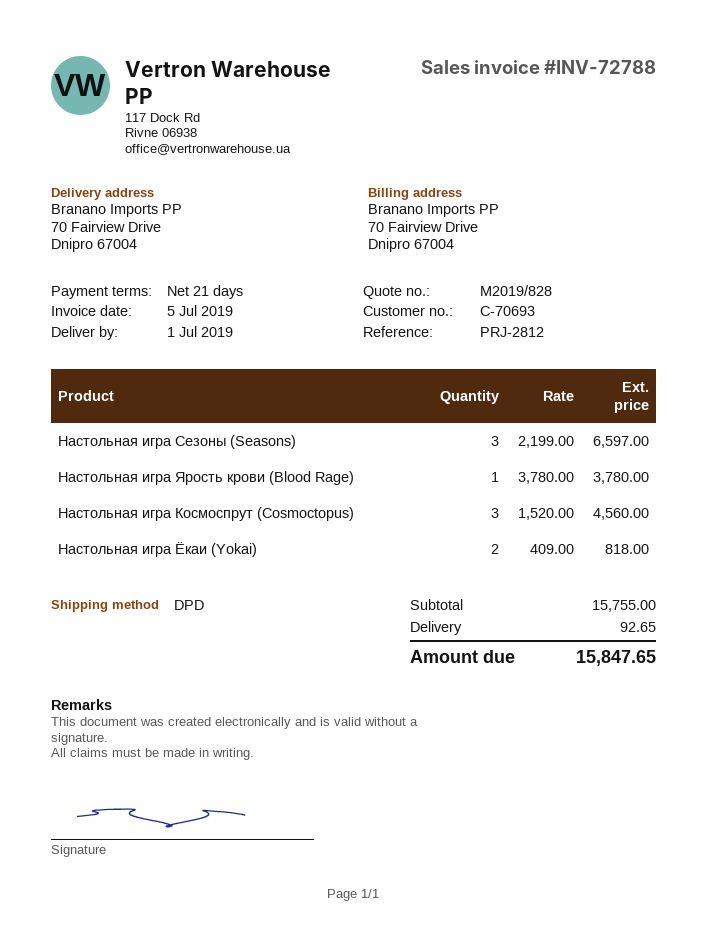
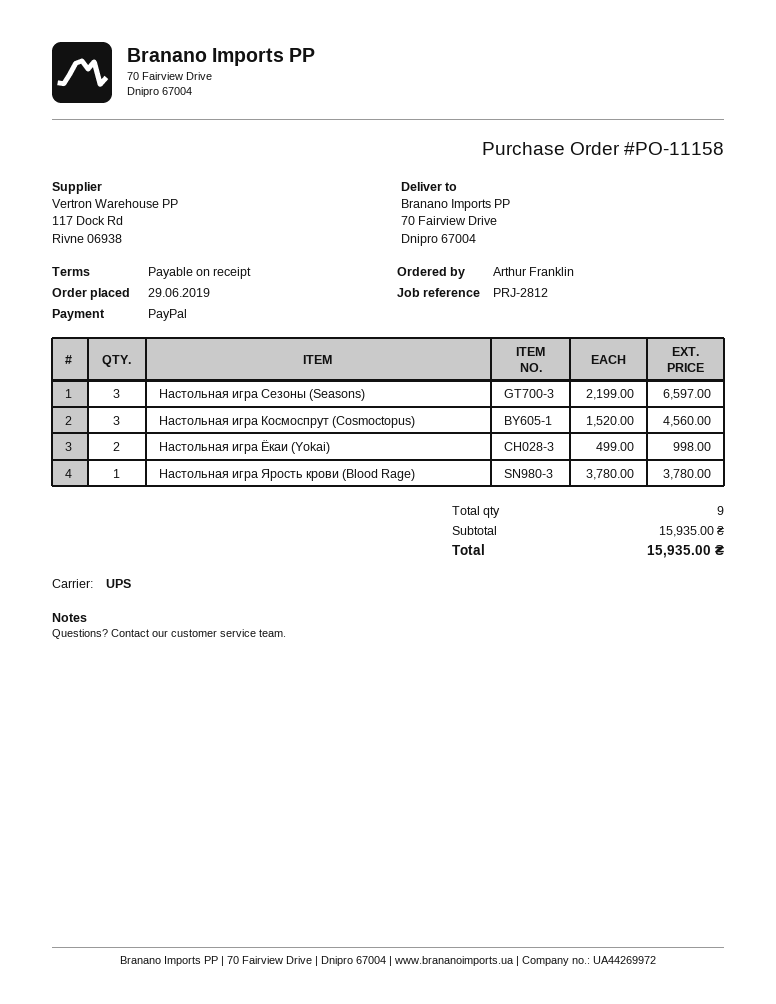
payment terms: 21 days -> on receipt
shipping method: DPD -> UPS
Настольная игра Ёкаи (Yokai): 2 x 409.00 = 818.00 -> 2 x 499.00 = 998.00
subtotal: 15755.00 -> 15935.00
shipping: 92.65 -> none
total: 15847.65 -> 15935.00

